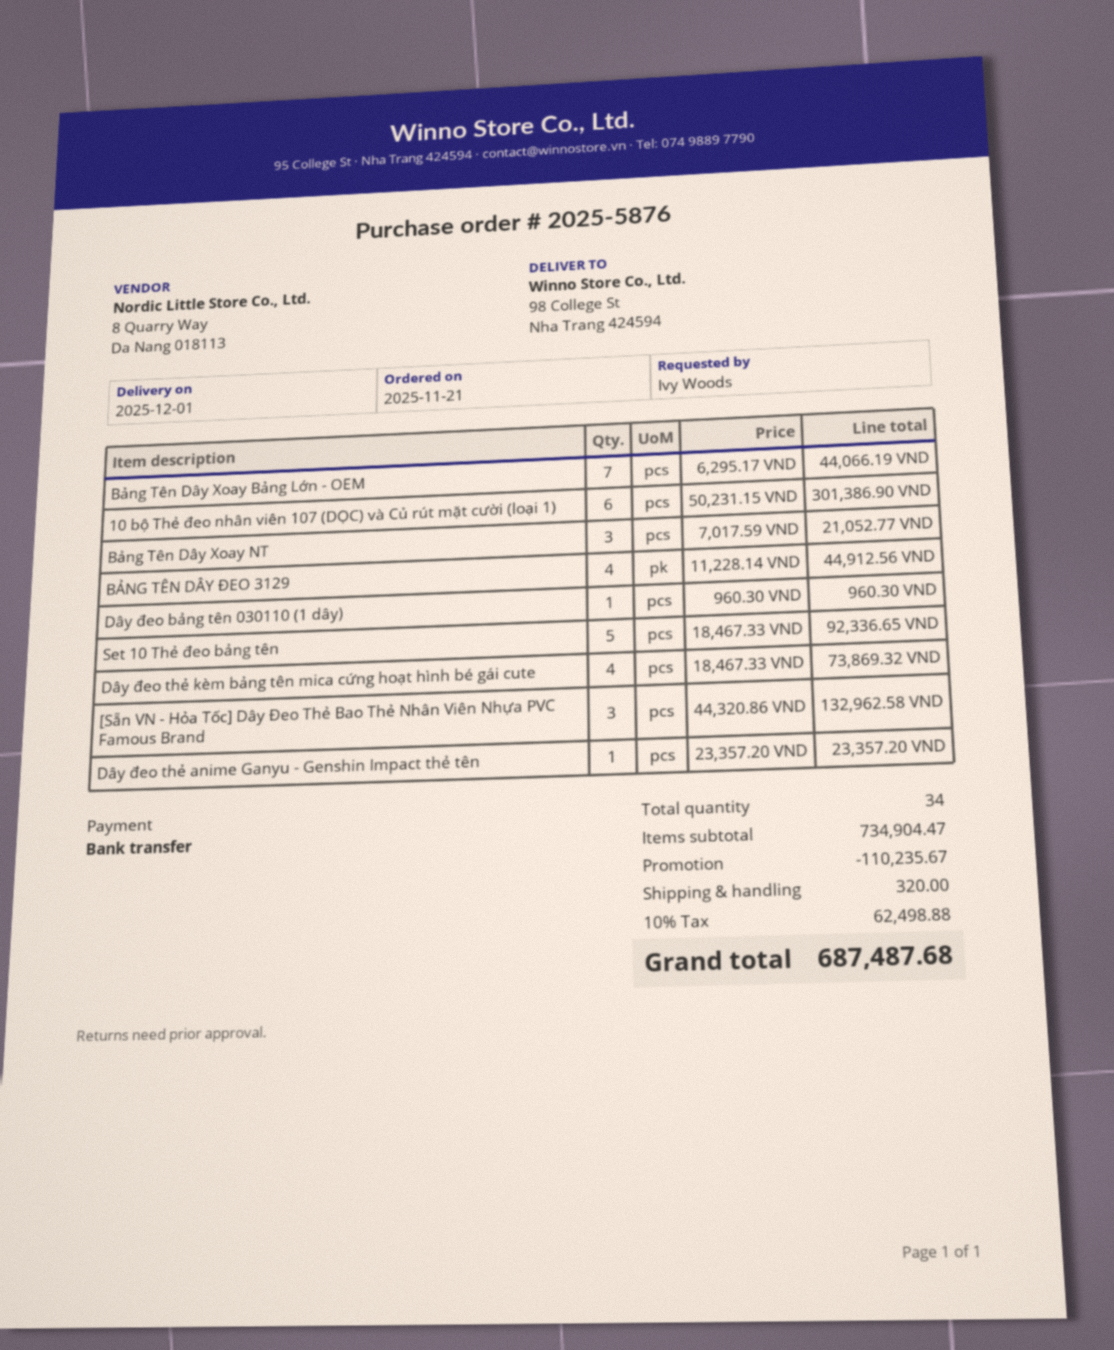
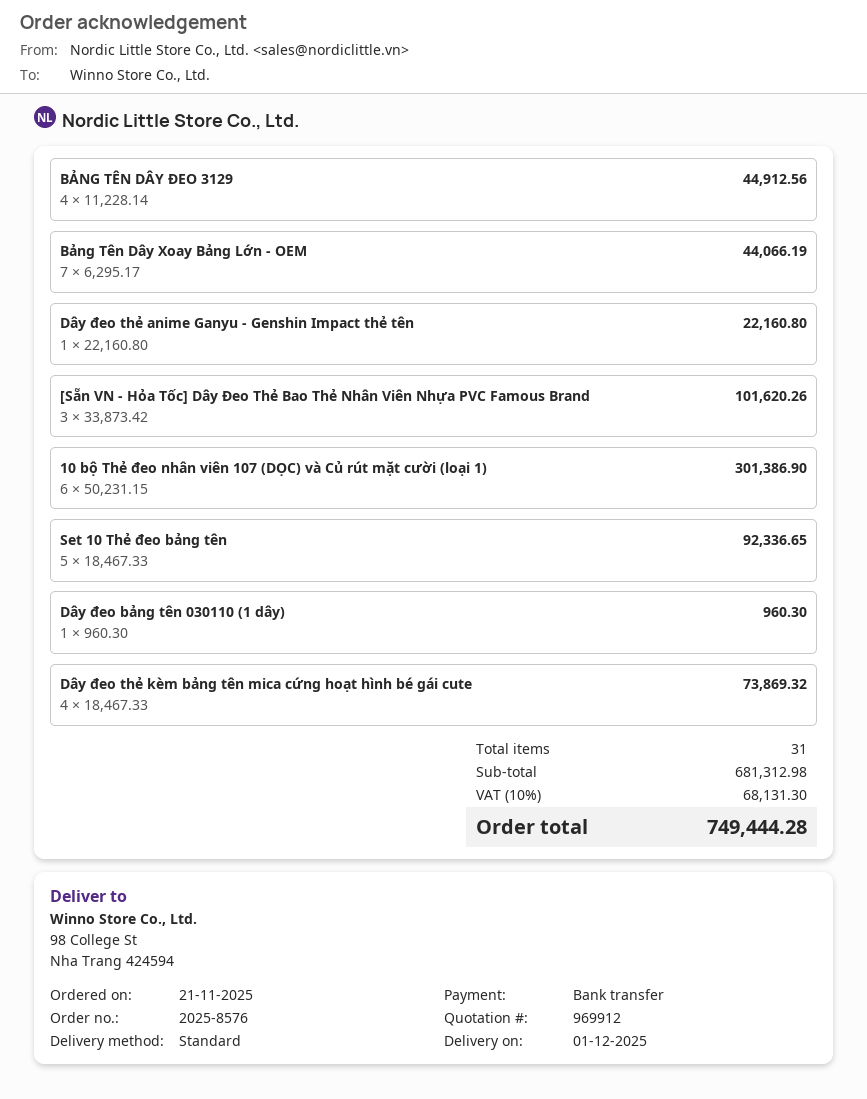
order number: 2025-5876 -> 2025-8576
Bảng Tên Dây Xoay NT: 3 x 7017.59 = 21052.77 -> none
[Sẵn VN - Hỏa Tốc] Dây Đeo Thẻ Bao Thẻ Nhân Viên Nhựa PVC Famous Brand: 3 x 44320.86 = 132962.58 -> 3 x 33873.42 = 101620.26
Dây đeo thẻ anime Ganyu - Genshin Impact thẻ tên: 1 x 23357.20 = 23357.20 -> 1 x 22160.80 = 22160.80
total quantity: 34 -> 31
subtotal: 734904.47 -> 681312.98
discount: 110235.67 -> none
shipping: 320.00 -> none
tax: 10% = 62498.88 -> 10% = 68131.30
total: 687487.68 -> 749444.28

